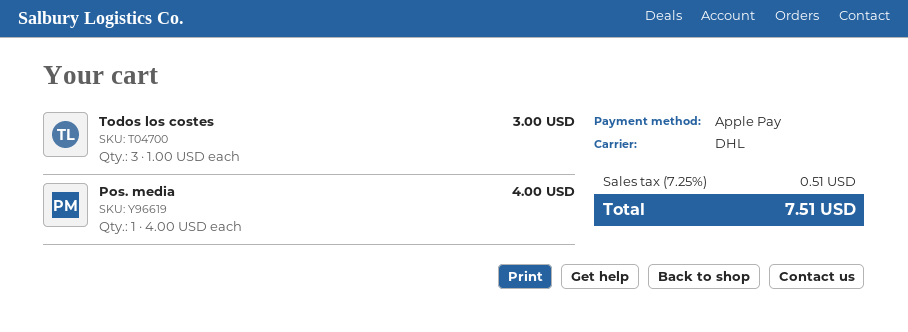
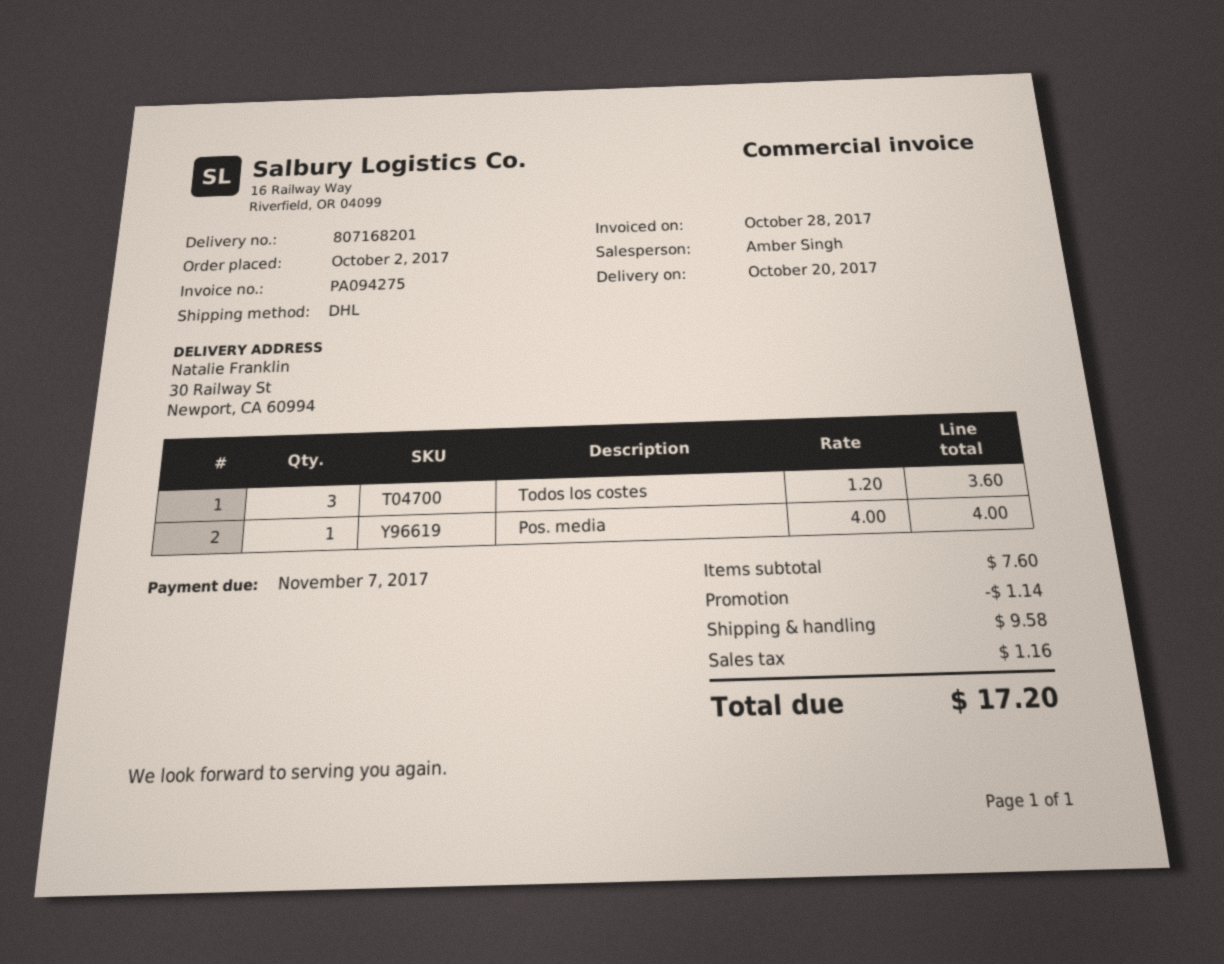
Todos los costes: 3 x 1.00 = 3.00 -> 3 x 1.20 = 3.60
discount: none -> 1.14
shipping: none -> 9.58
tax: 0.51 -> 1.16
total: 7.51 -> 17.20

